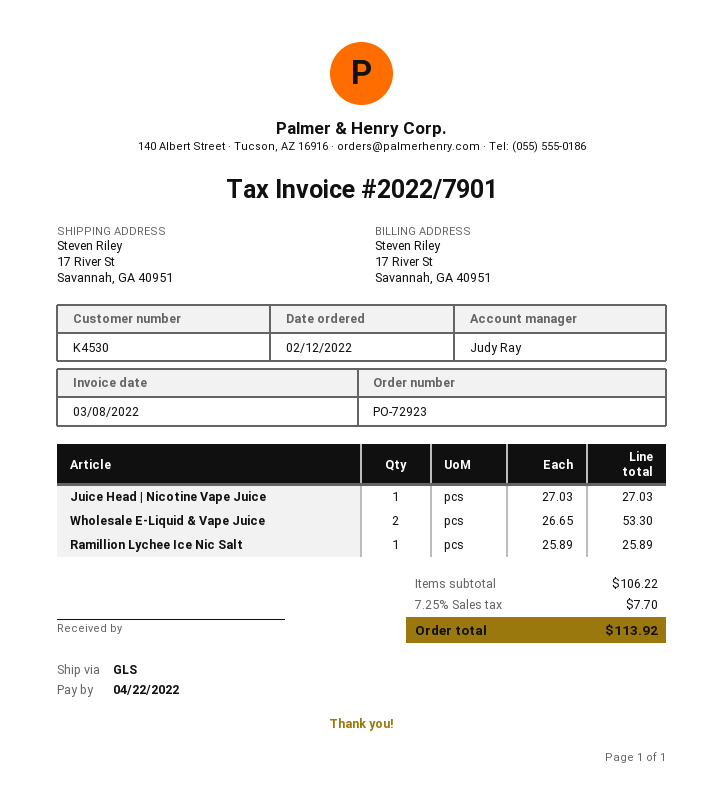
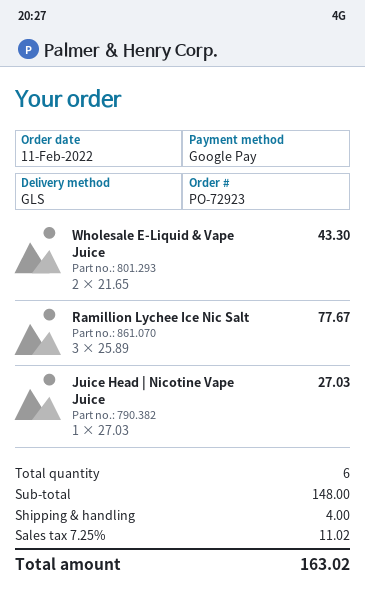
order date: 2022-02-12 -> 2022-02-11
Wholesale E-Liquid & Vape Juice: 2 x 26.65 = 53.30 -> 2 x 21.65 = 43.30
Ramillion Lychee Ice Nic Salt: 1 x 25.89 = 25.89 -> 3 x 25.89 = 77.67
subtotal: 106.22 -> 148.00
shipping: none -> 4.00
tax: 7.25% = 7.70 -> 7.25% = 11.02
total: 113.92 -> 163.02

